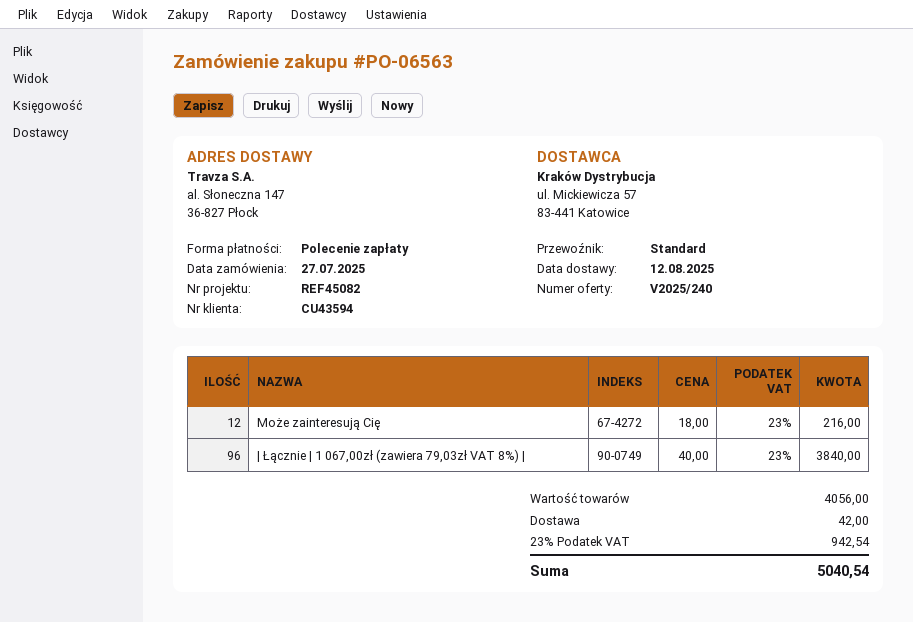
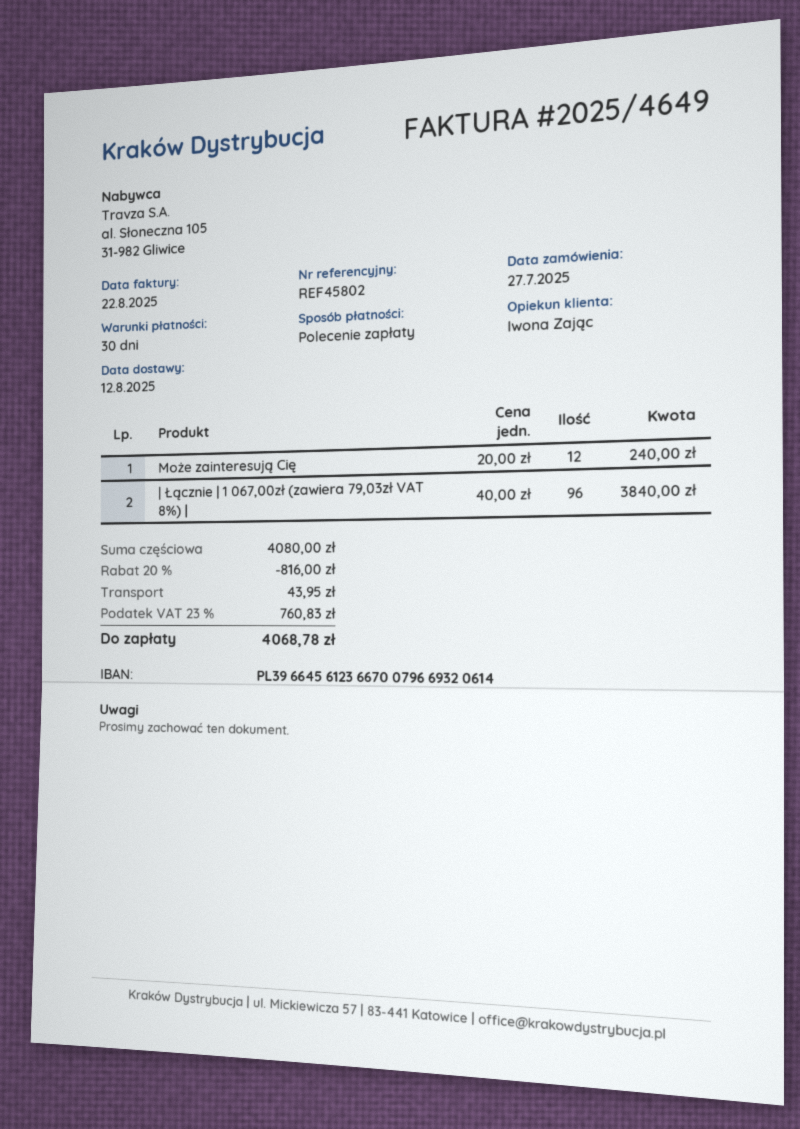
reference: REF45082 -> REF45802
Może zainteresują Cię: 12 x 18.00 = 216.00 -> 12 x 20.00 = 240.00
subtotal: 4056.00 -> 4080.00
discount: none -> 20% = 816.00
shipping: 42.00 -> 43.95
tax: 23% = 942.54 -> 23% = 760.83
total: 5040.54 -> 4068.78

